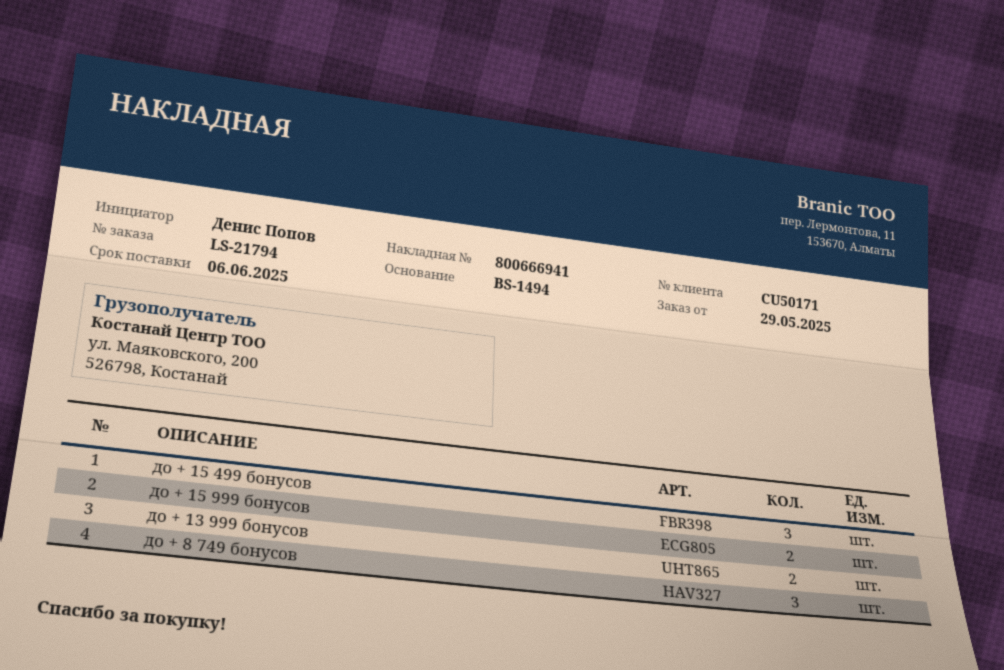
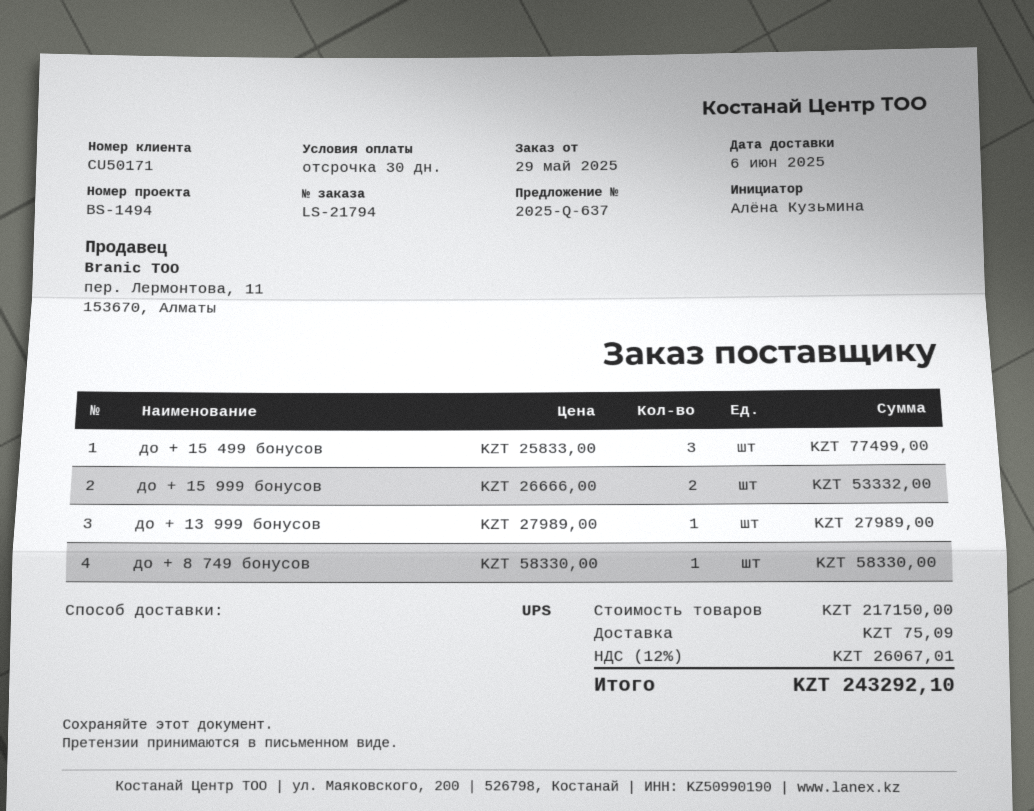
ordered by: Денис Попов -> Алёна Кузьмина
до + 13 999 бонусов: 2 -> 1
до + 8 749 бонусов: 3 -> 1

